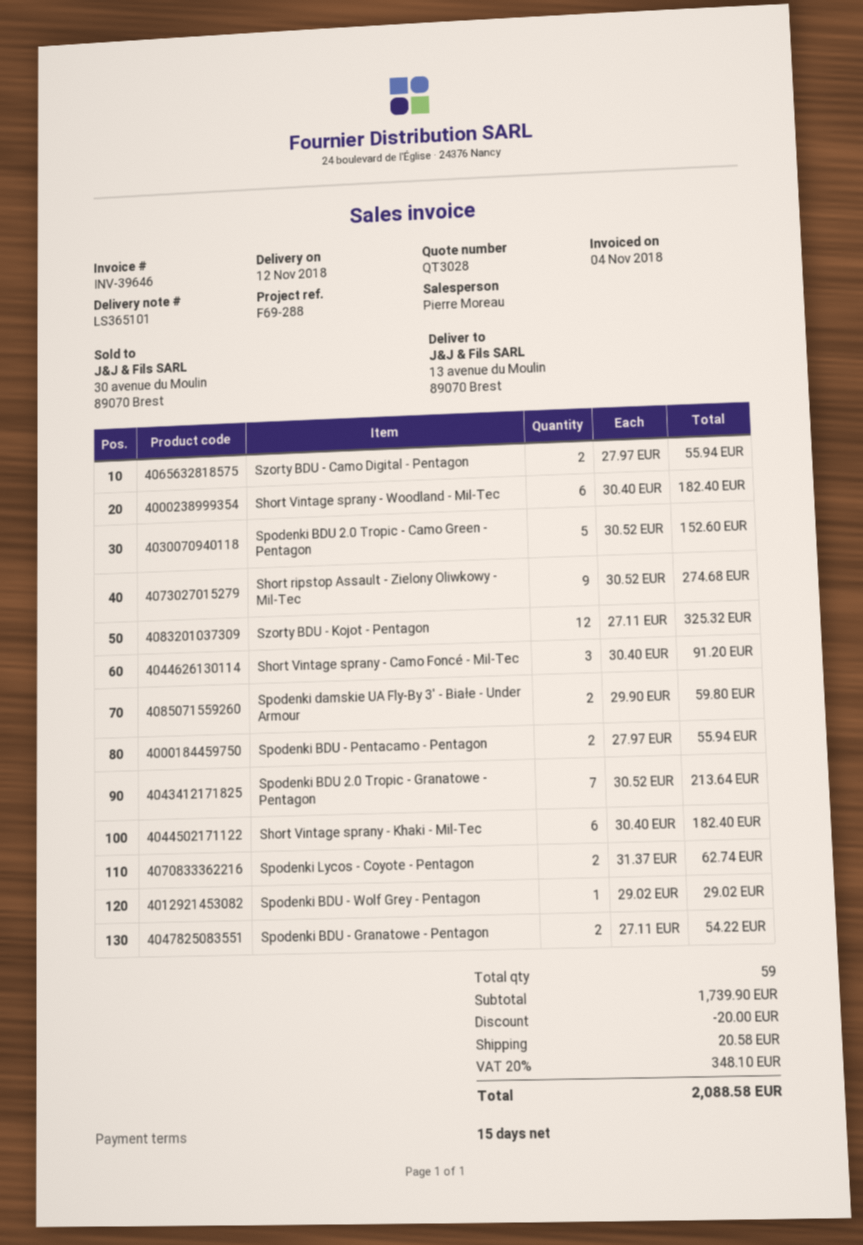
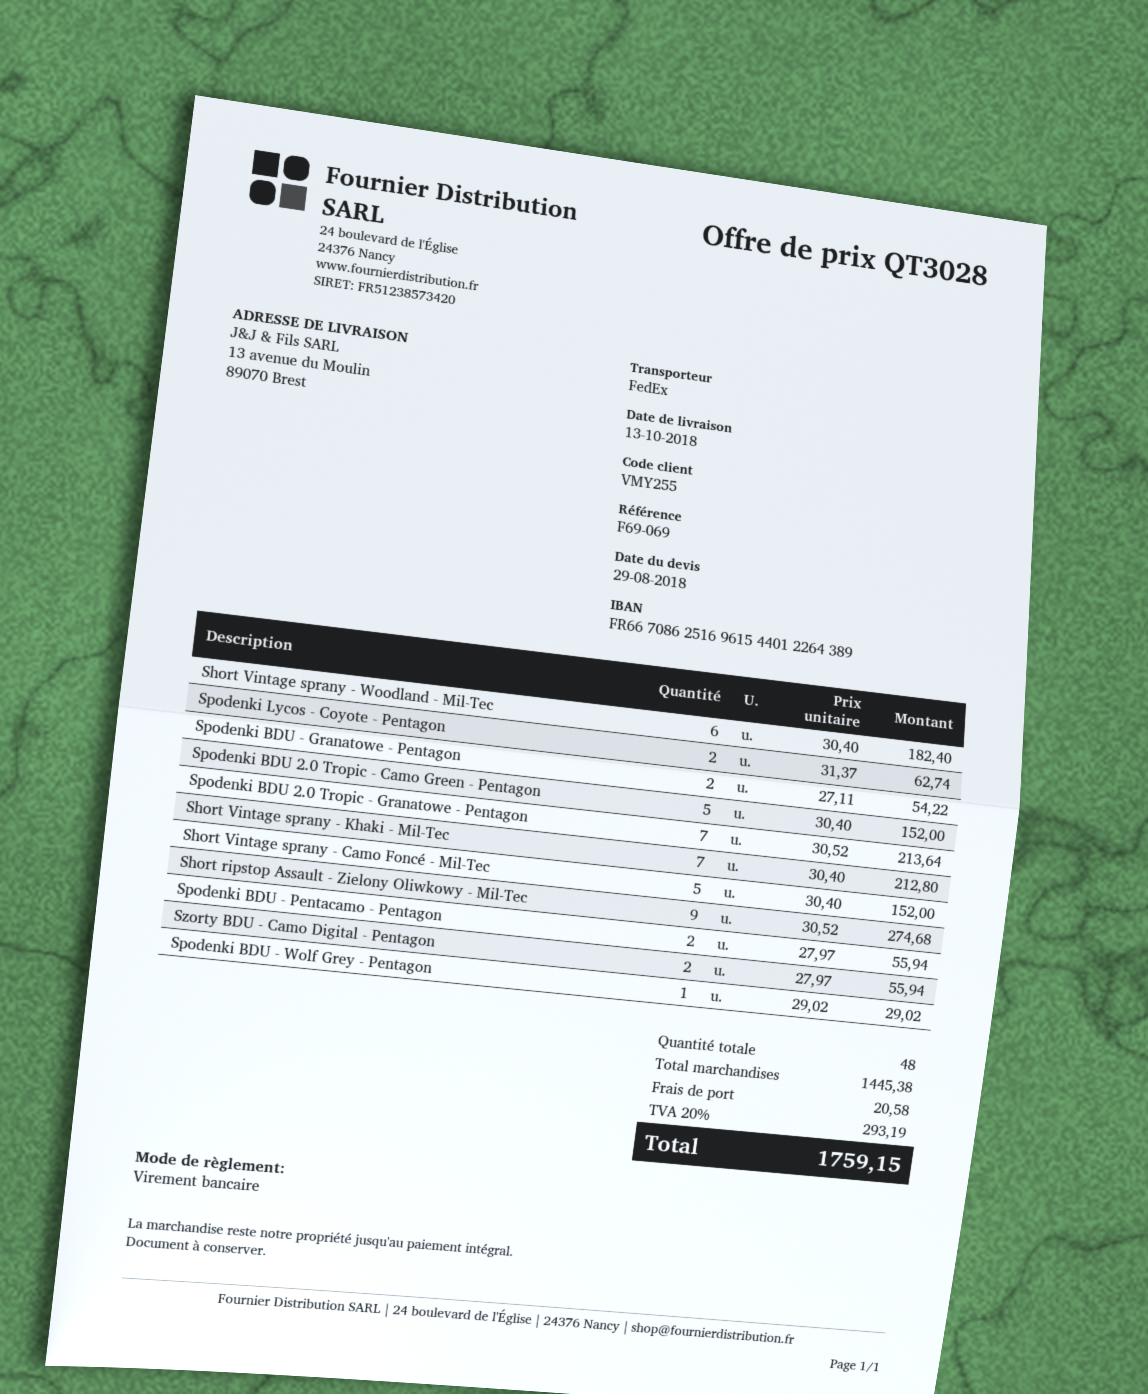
delivery date: 2018-11-12 -> 2018-10-13
reference: F69-288 -> F69-069
Spodenki BDU 2.0 Tropic - Camo Green - Pentagon: 5 x 30.52 = 152.60 -> 5 x 30.40 = 152.00
Szorty BDU - Kojot - Pentagon: 12 x 27.11 = 325.32 -> none
Short Vintage sprany - Camo Foncé - Mil-Tec: 3 x 30.40 = 91.20 -> 5 x 30.40 = 152.00
Spodenki damskie UA Fly-By 3' - Białe - Under Armour: 2 x 29.90 = 59.80 -> none
Short Vintage sprany - Khaki - Mil-Tec: 6 x 30.40 = 182.40 -> 7 x 30.40 = 212.80
total quantity: 59 -> 48
subtotal: 1739.90 -> 1445.38
discount: 20.00 -> none
tax: 20% = 348.10 -> 20% = 293.19
total: 2088.58 -> 1759.15

